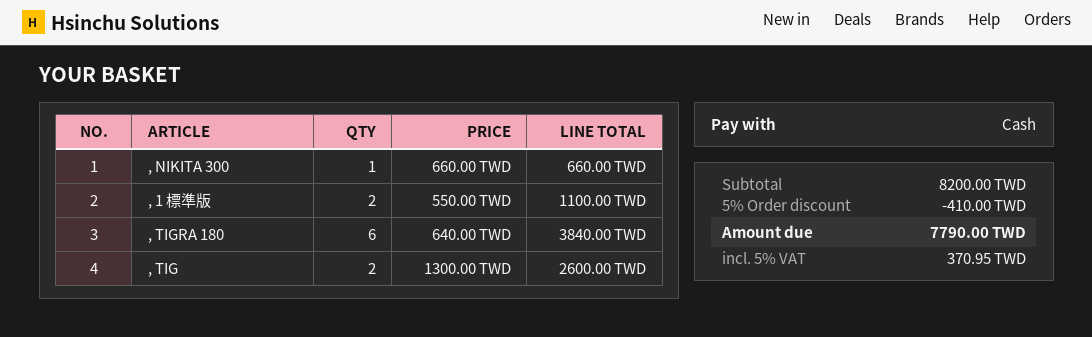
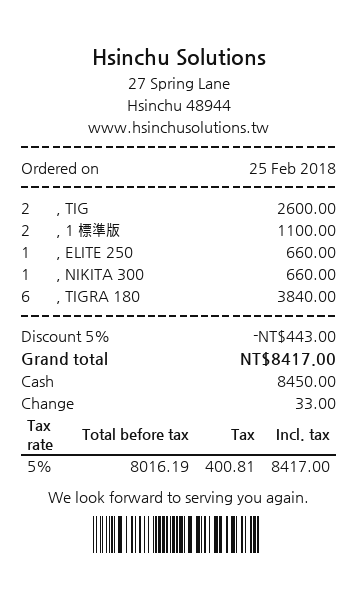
, ELITE 250: none -> 1 for 660.00
discount: 5% = 410.00 -> 5% = 443.00
tax: 5% = 370.95 -> 5% = 400.81
total: 7790.00 -> 8417.00

